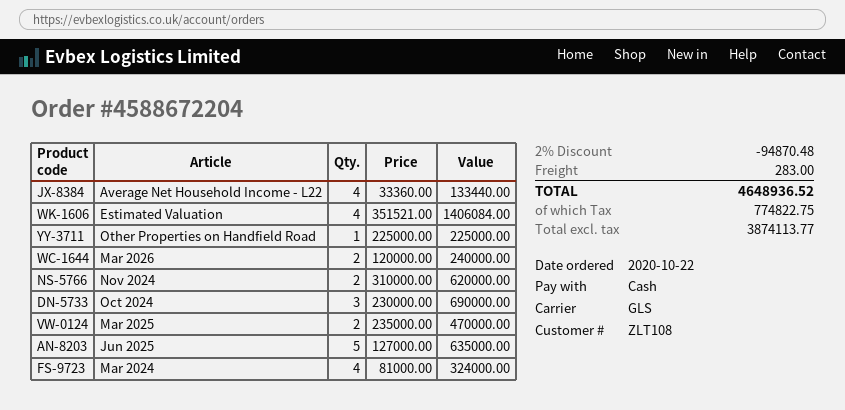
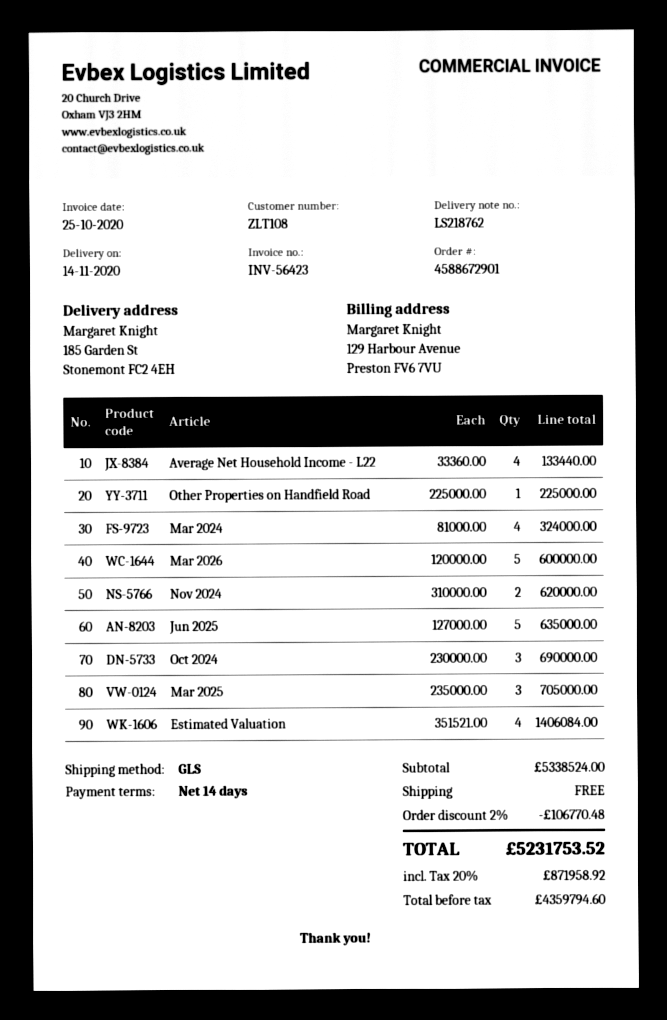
order number: 4588672204 -> 4588672901
Mar 2026: 2 x 120000.00 = 240000.00 -> 5 x 120000.00 = 600000.00
Mar 2025: 2 x 235000.00 = 470000.00 -> 3 x 235000.00 = 705000.00
discount: 2% = 94870.48 -> 2% = 106770.48
shipping: 283.00 -> 0.00
net: 3874113.77 -> 4359794.60
tax: 774822.75 -> 871958.92
total: 4648936.52 -> 5231753.52

